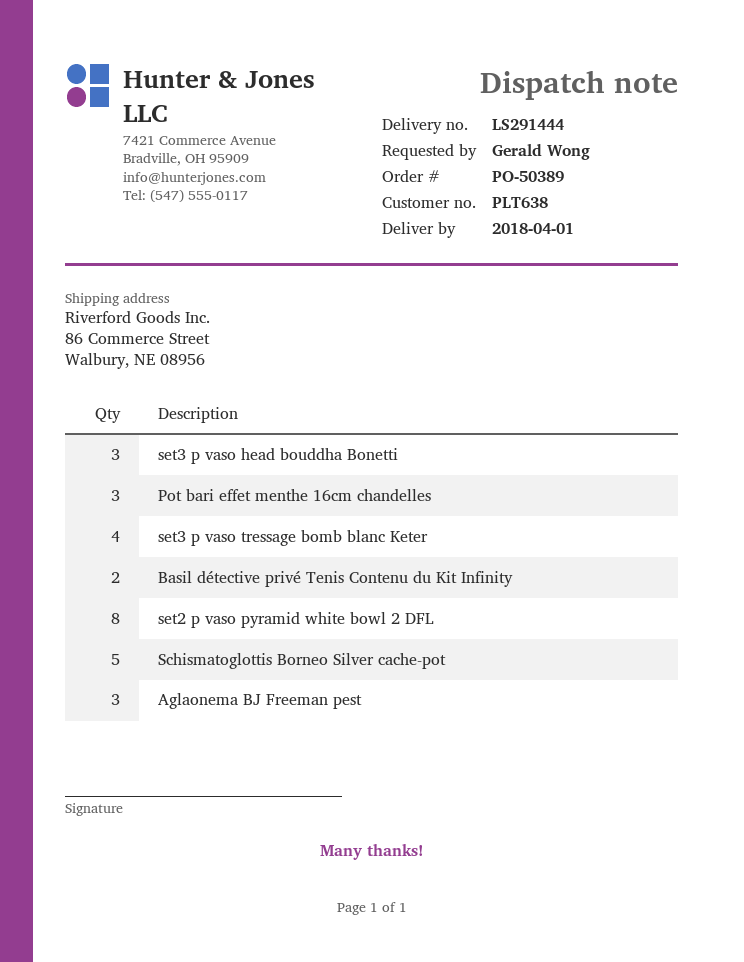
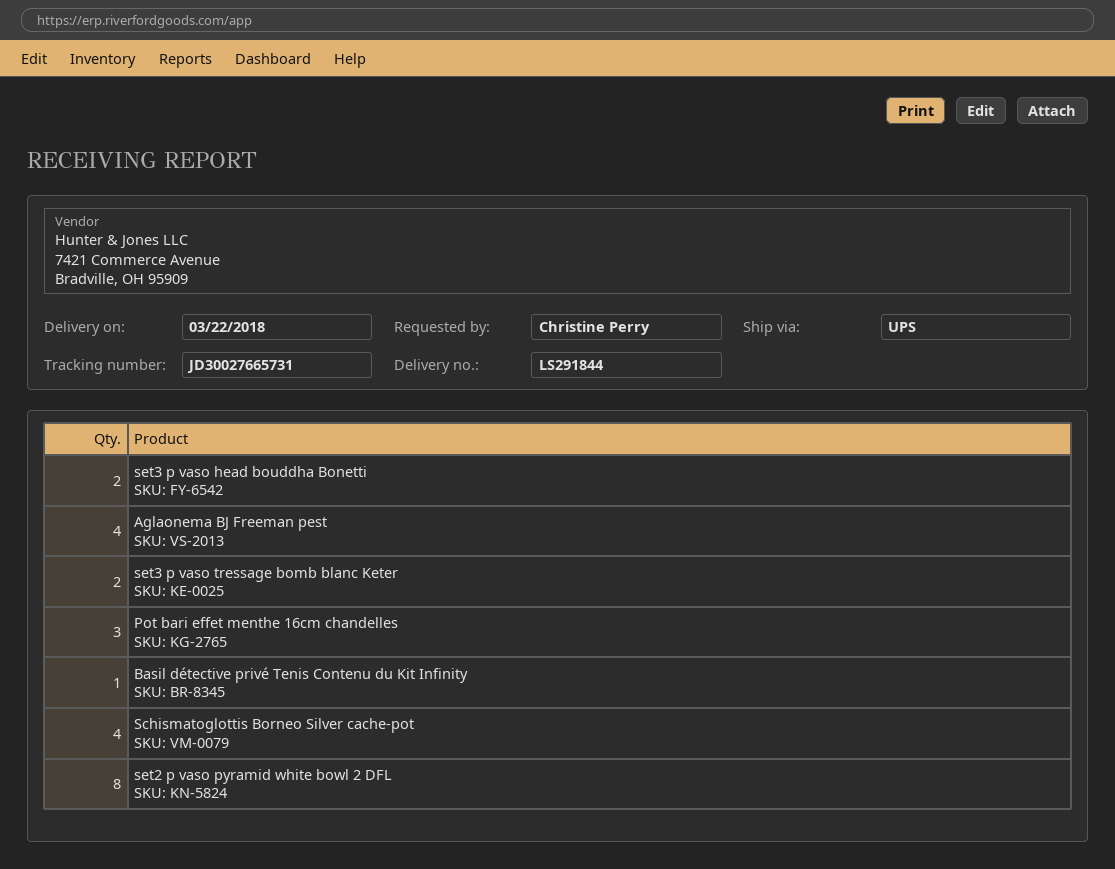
delivery note number: LS291444 -> LS291844
delivery date: 2018-04-01 -> 2018-03-22
ordered by: Gerald Wong -> Christine Perry
set3 p vaso head bouddha Bonetti: 3 -> 2
set3 p vaso tressage bomb blanc Keter: 4 -> 2
Basil détective privé Tenis Contenu du Kit Infinity: 2 -> 1
Schismatoglottis Borneo Silver cache-pot: 5 -> 4
Aglaonema BJ Freeman pest: 3 -> 4

